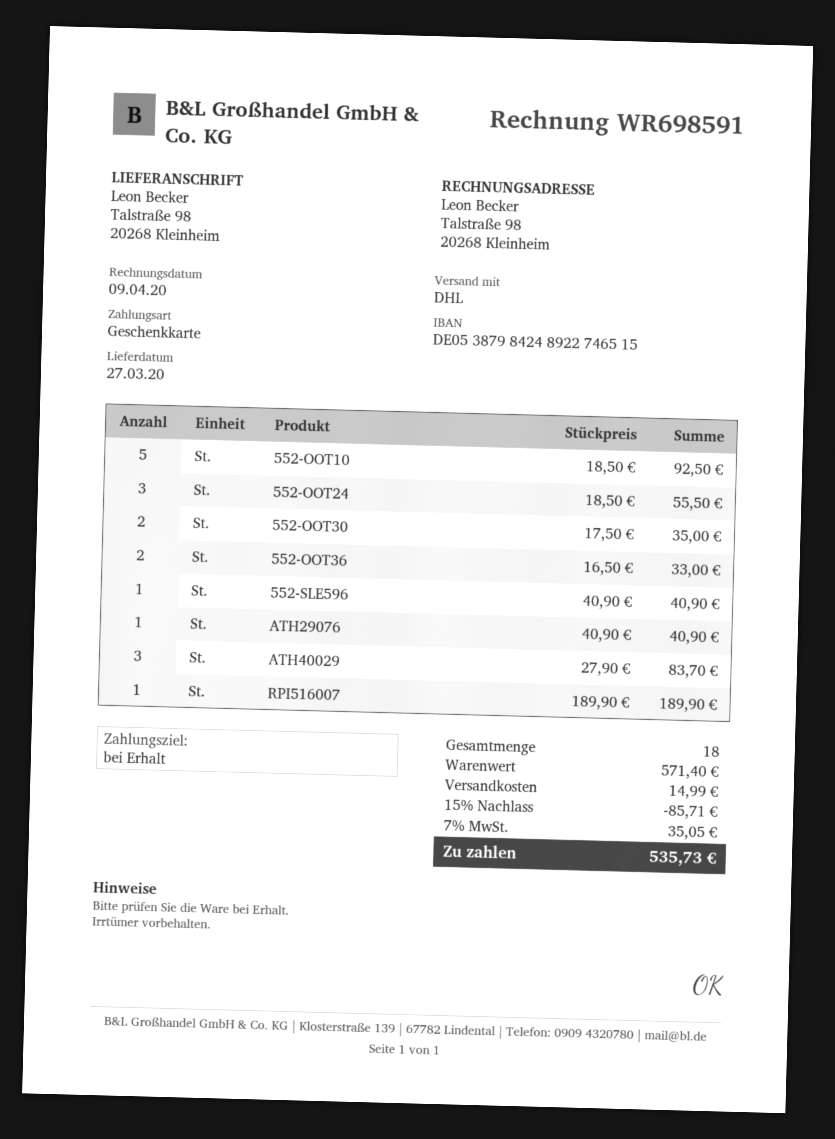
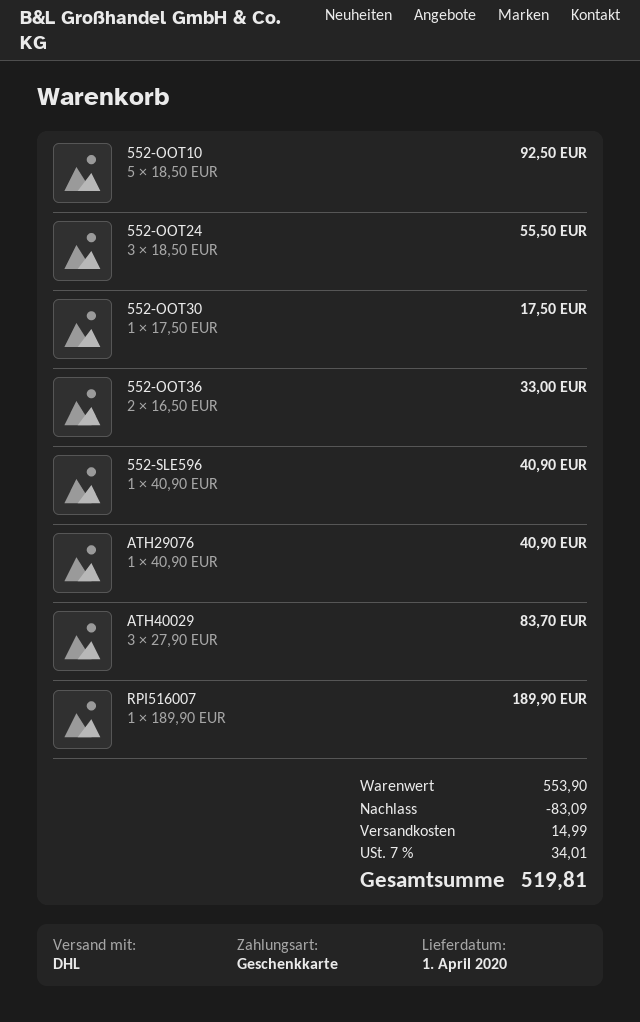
delivery date: 2020-03-27 -> 2020-04-01
552-OOT30: 2 x 17.50 = 35.00 -> 1 x 17.50 = 17.50
subtotal: 571.40 -> 553.90
discount: 85.71 -> 83.09
tax: 7% = 35.05 -> 7% = 34.01
total: 535.73 -> 519.81

